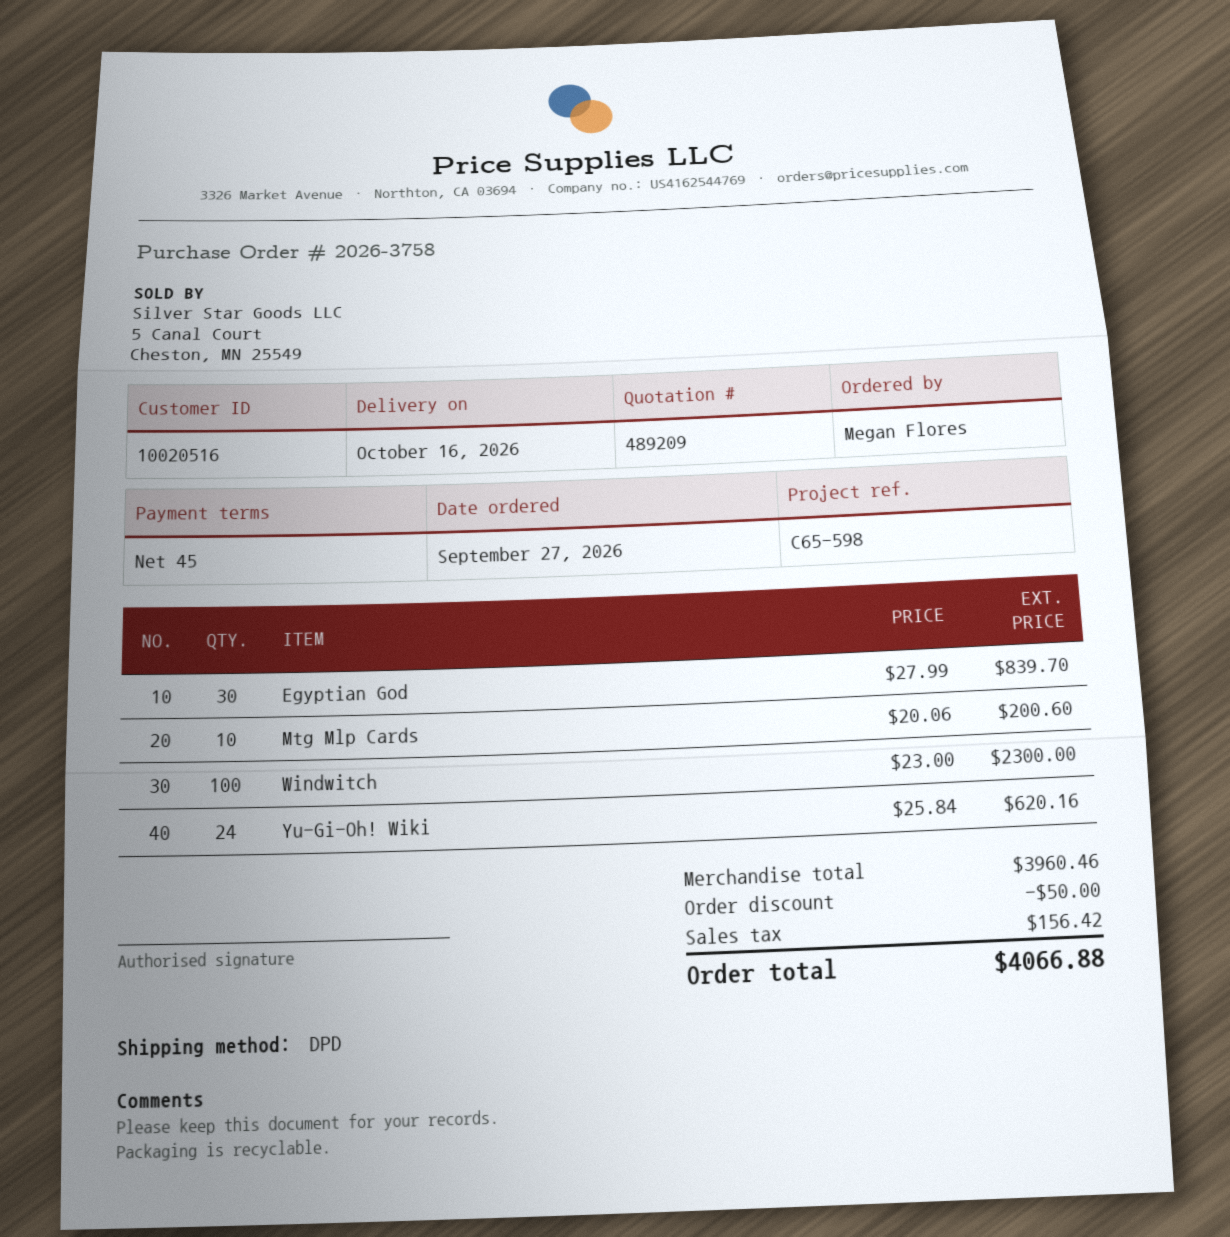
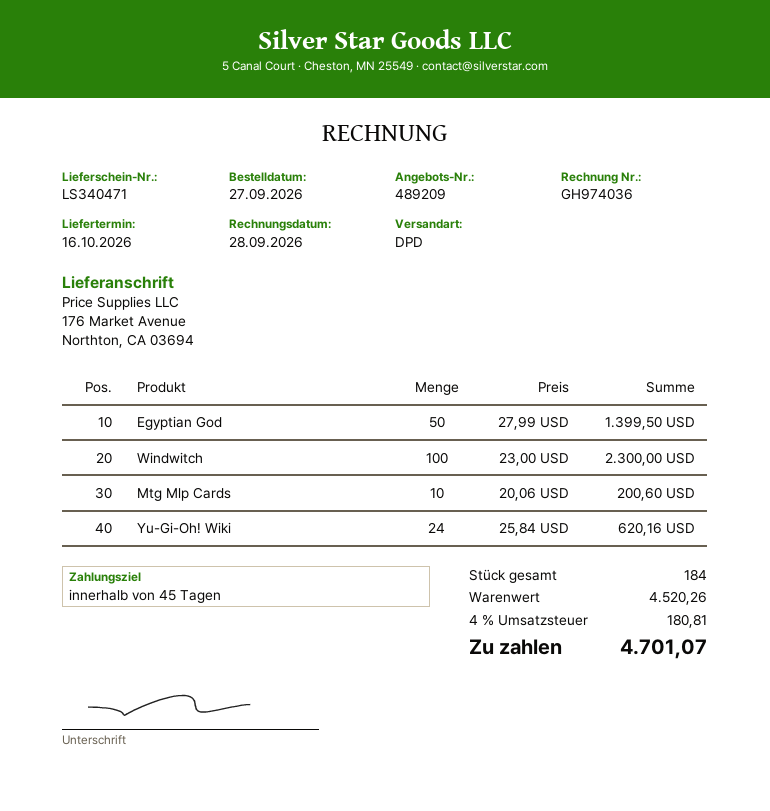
Egyptian God: 30 x 27.99 = 839.70 -> 50 x 27.99 = 1399.50
subtotal: 3960.46 -> 4520.26
discount: 50.00 -> none
tax: 156.42 -> 180.81
total: 4066.88 -> 4701.07

